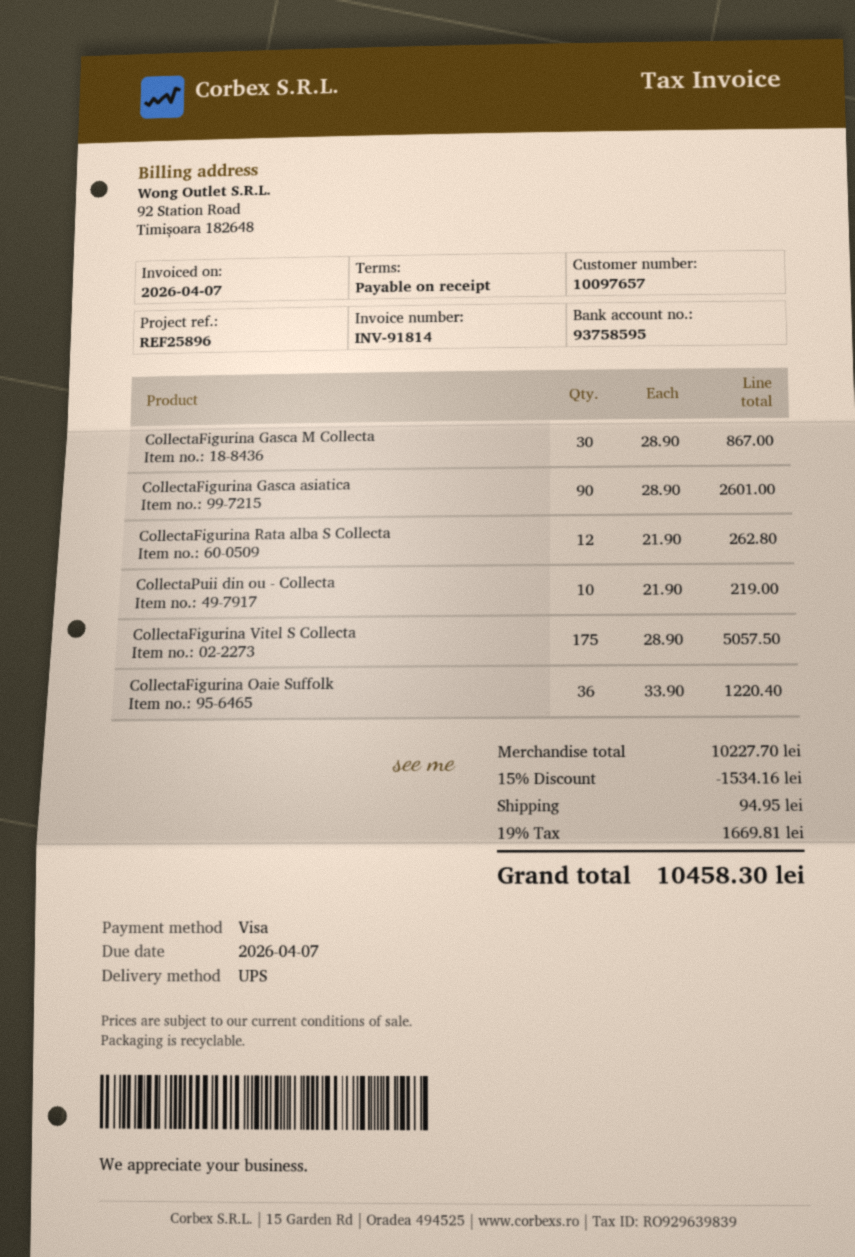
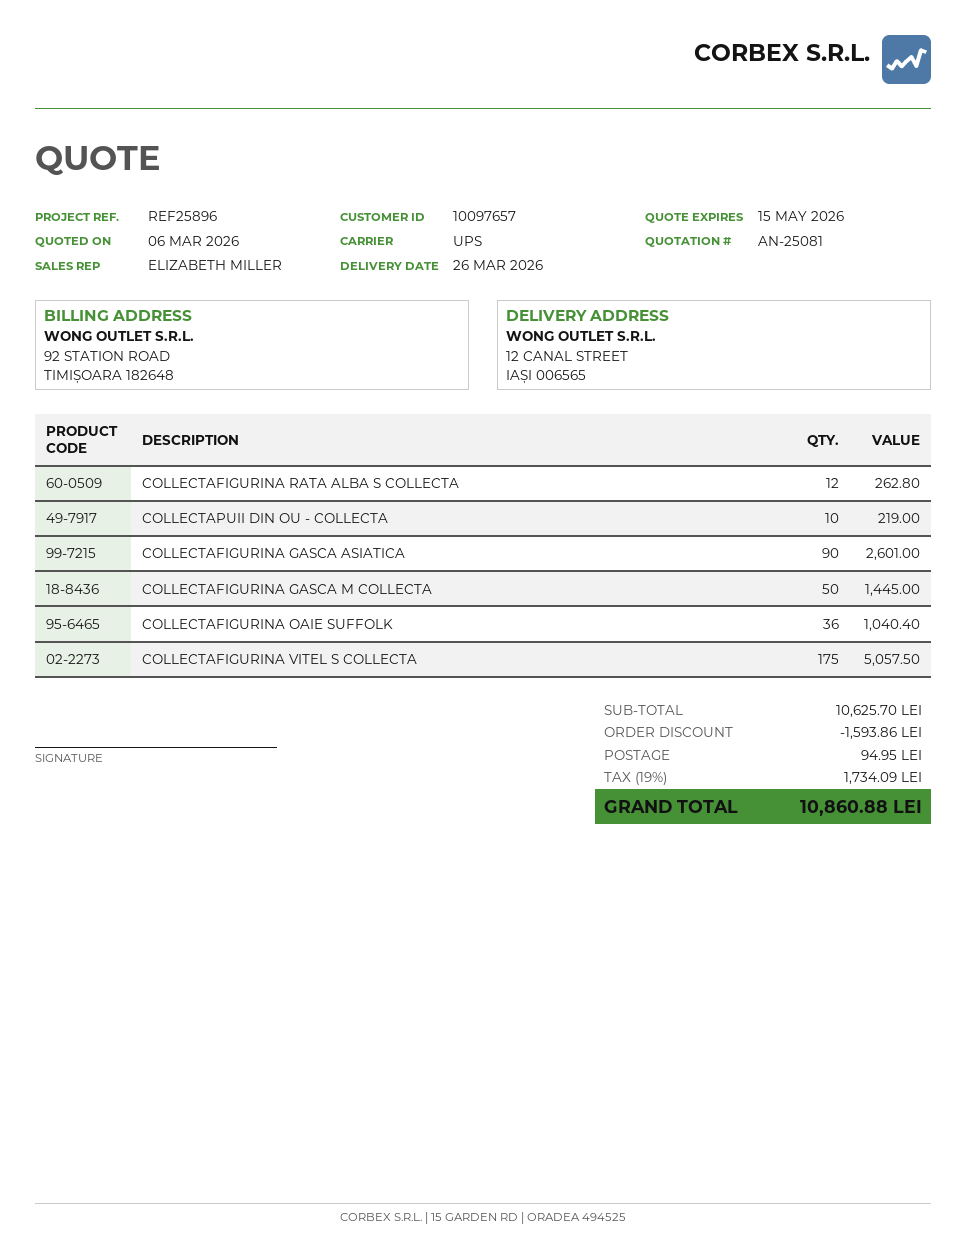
CollectaFigurina Gasca M Collecta: 30 for 867.00 -> 50 for 1445.00
CollectaFigurina Oaie Suffolk: 36 for 1220.40 -> 36 for 1040.40
subtotal: 10227.70 -> 10625.70
discount: 1534.16 -> 1593.86
tax: 19% = 1669.81 -> 19% = 1734.09
total: 10458.30 -> 10860.88

